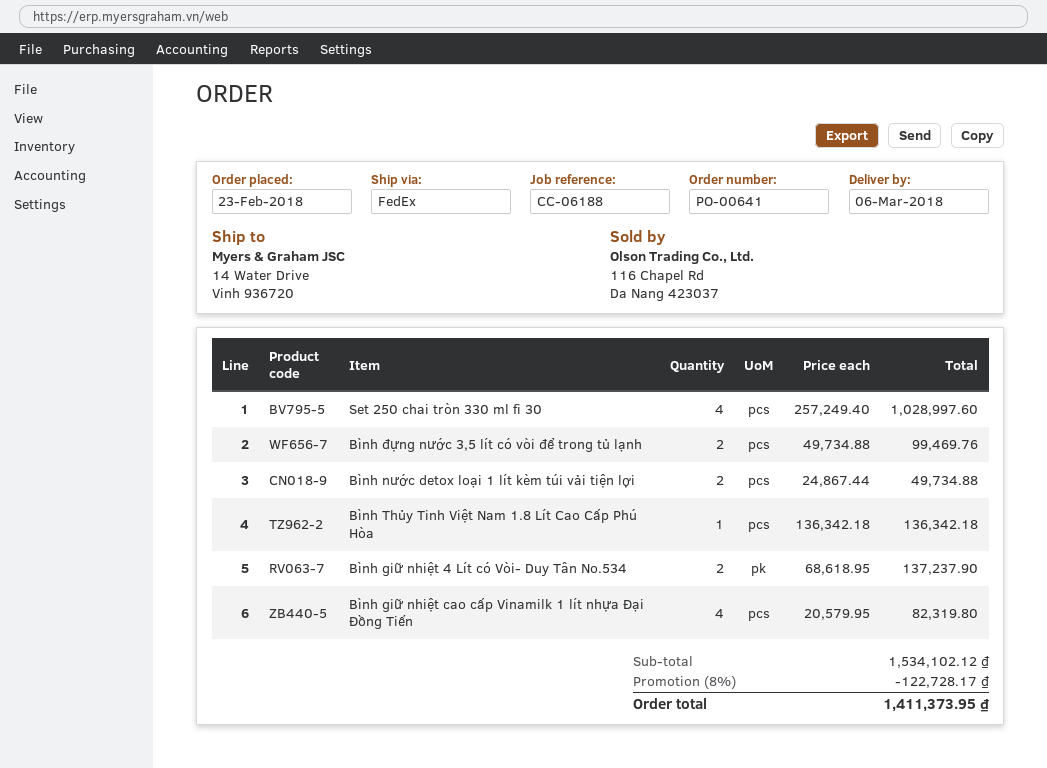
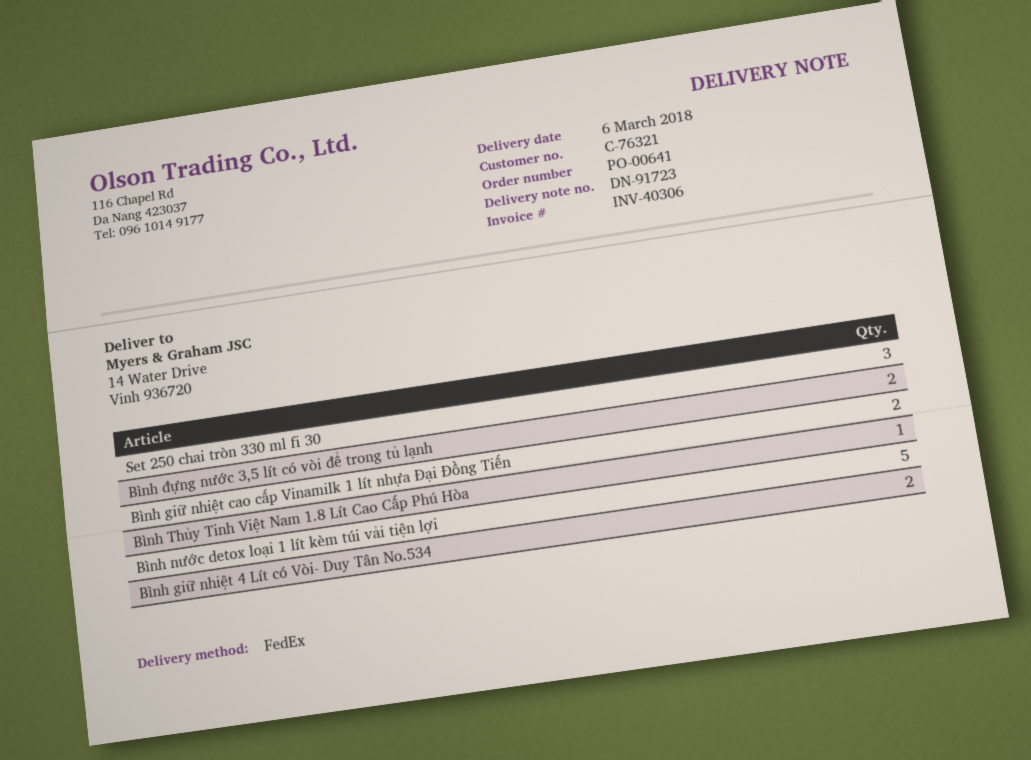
Set 250 chai tròn 330 ml fi 30: 4 -> 3
Bình nước detox loại 1 lít kèm túi vải tiện lợi: 2 -> 5
Bình giữ nhiệt cao cấp Vinamilk 1 lít nhựa Đại Đồng Tiến: 4 -> 2

